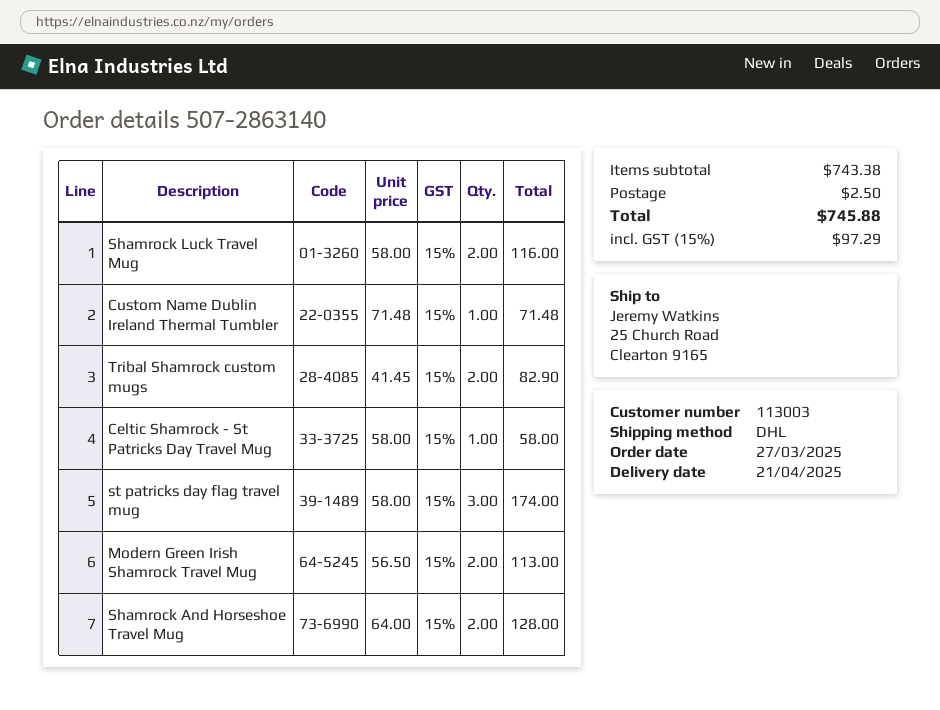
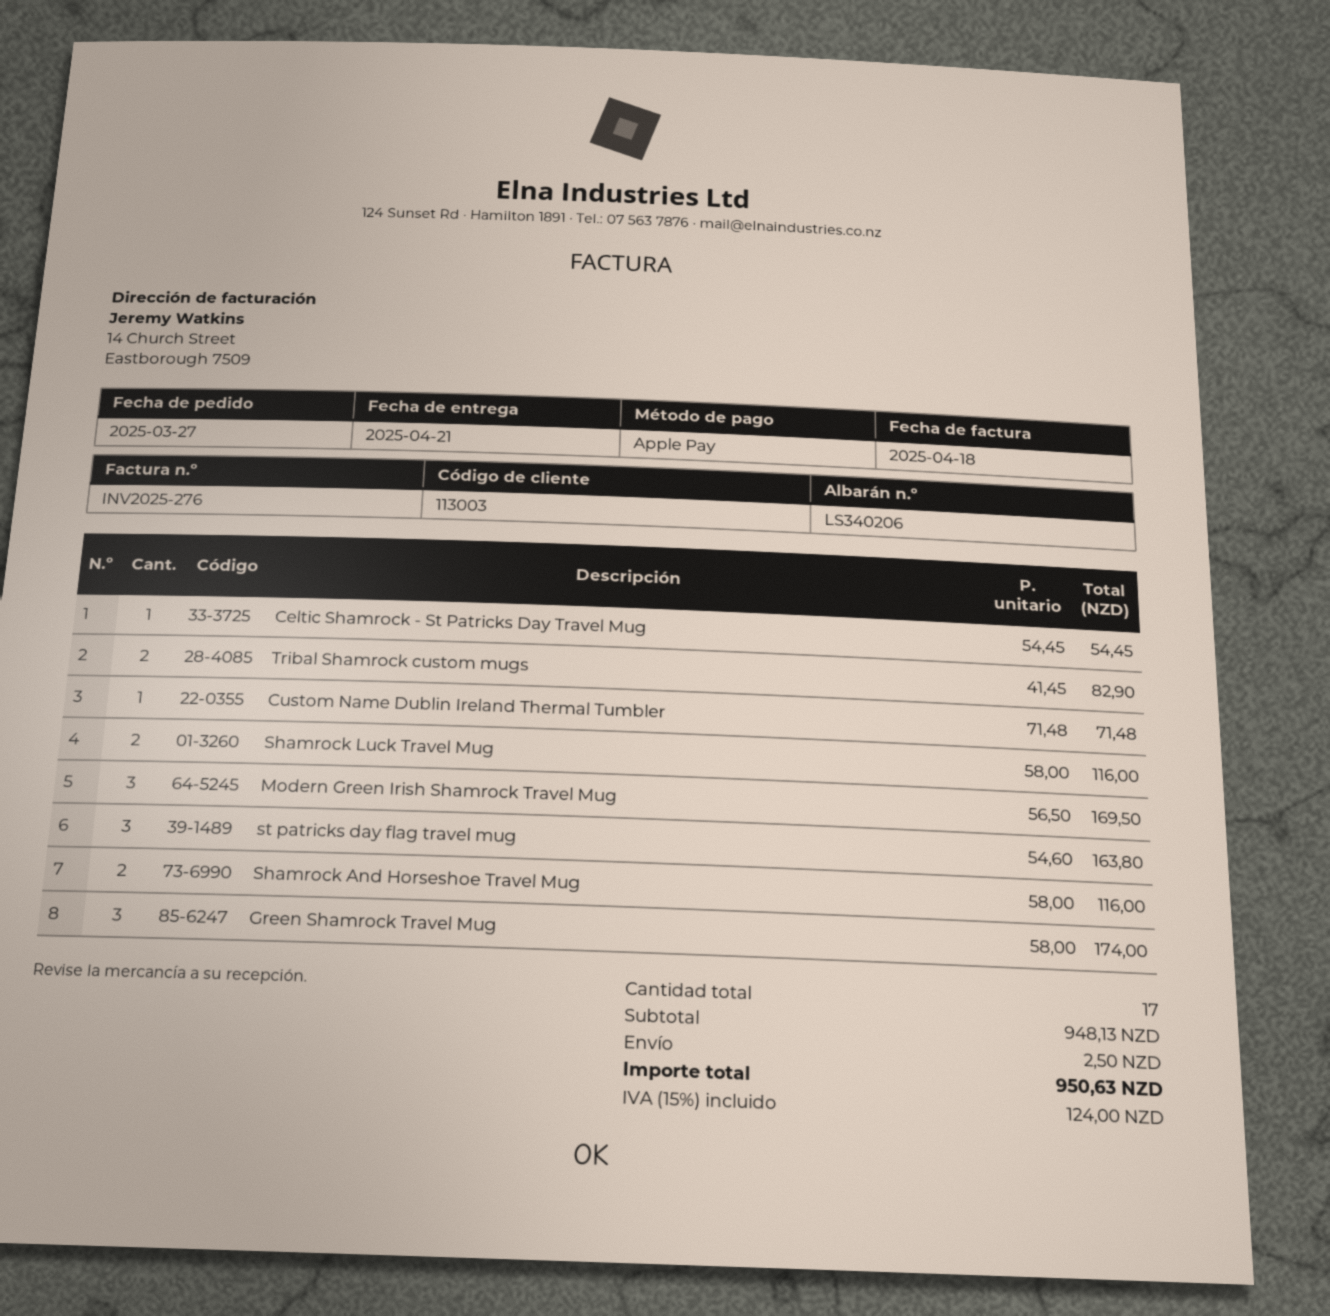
Celtic Shamrock - St Patricks Day Travel Mug: 1 x 58.00 = 58.00 -> 1 x 54.45 = 54.45
st patricks day flag travel mug: 3 x 58.00 = 174.00 -> 3 x 54.60 = 163.80
Modern Green Irish Shamrock Travel Mug: 2 x 56.50 = 113.00 -> 3 x 56.50 = 169.50
Shamrock And Horseshoe Travel Mug: 2 x 64.00 = 128.00 -> 2 x 58.00 = 116.00
Green Shamrock Travel Mug: none -> 3 x 58.00 = 174.00
subtotal: 743.38 -> 948.13
tax: 15% = 97.29 -> 15% = 124.00
total: 745.88 -> 950.63

